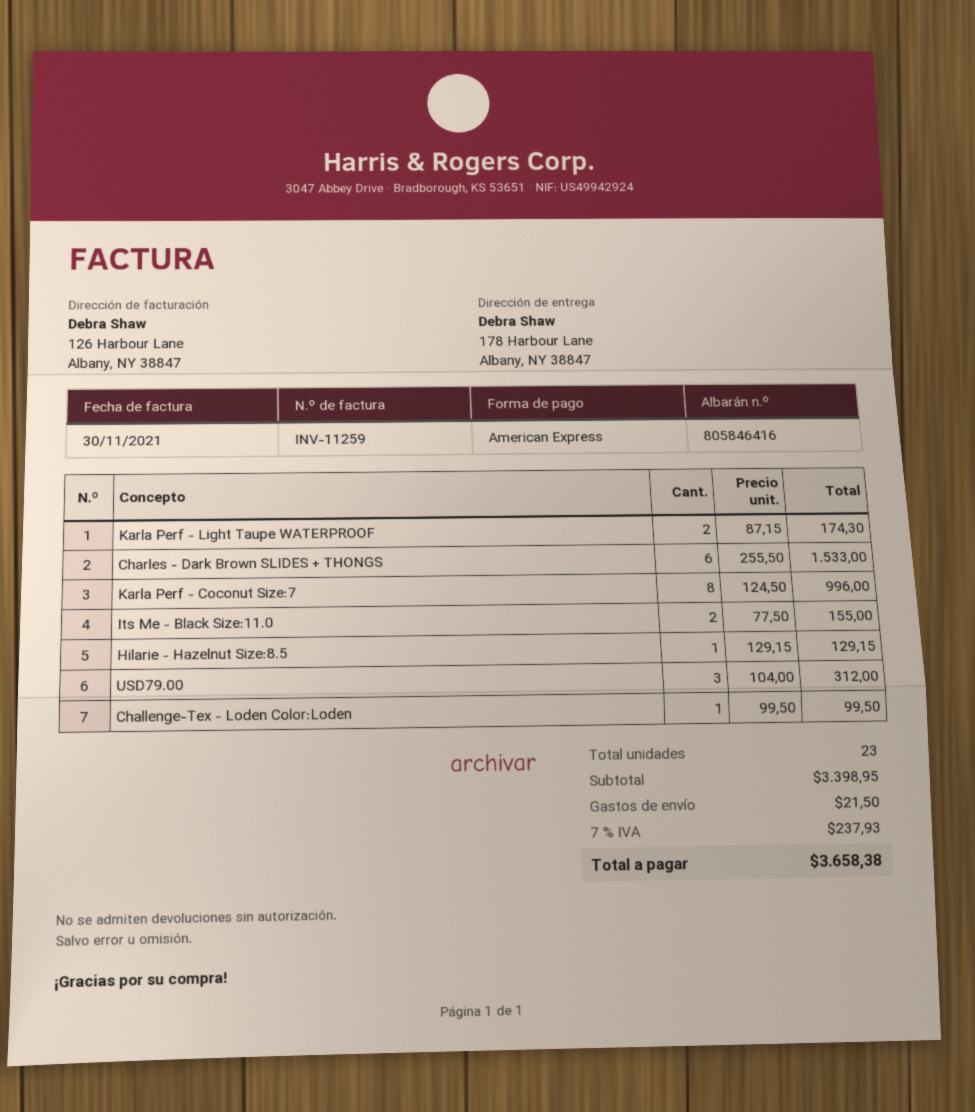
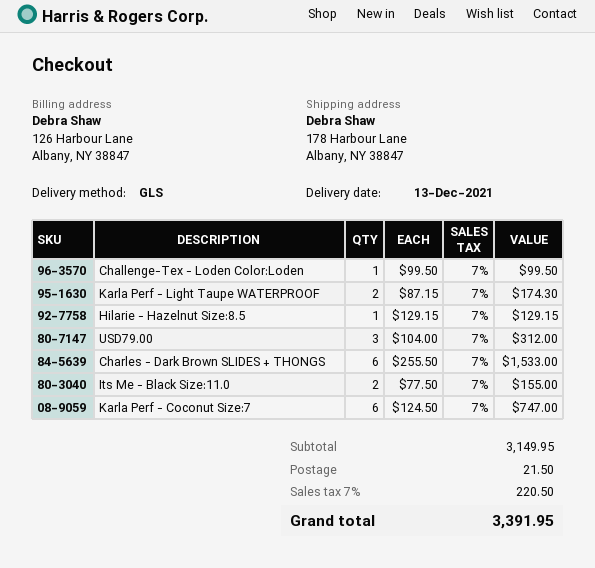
Karla Perf - Coconut Size:7: 8 x 124.50 = 996.00 -> 6 x 124.50 = 747.00
subtotal: 3398.95 -> 3149.95
tax: 7% = 237.93 -> 7% = 220.50
total: 3658.38 -> 3391.95

